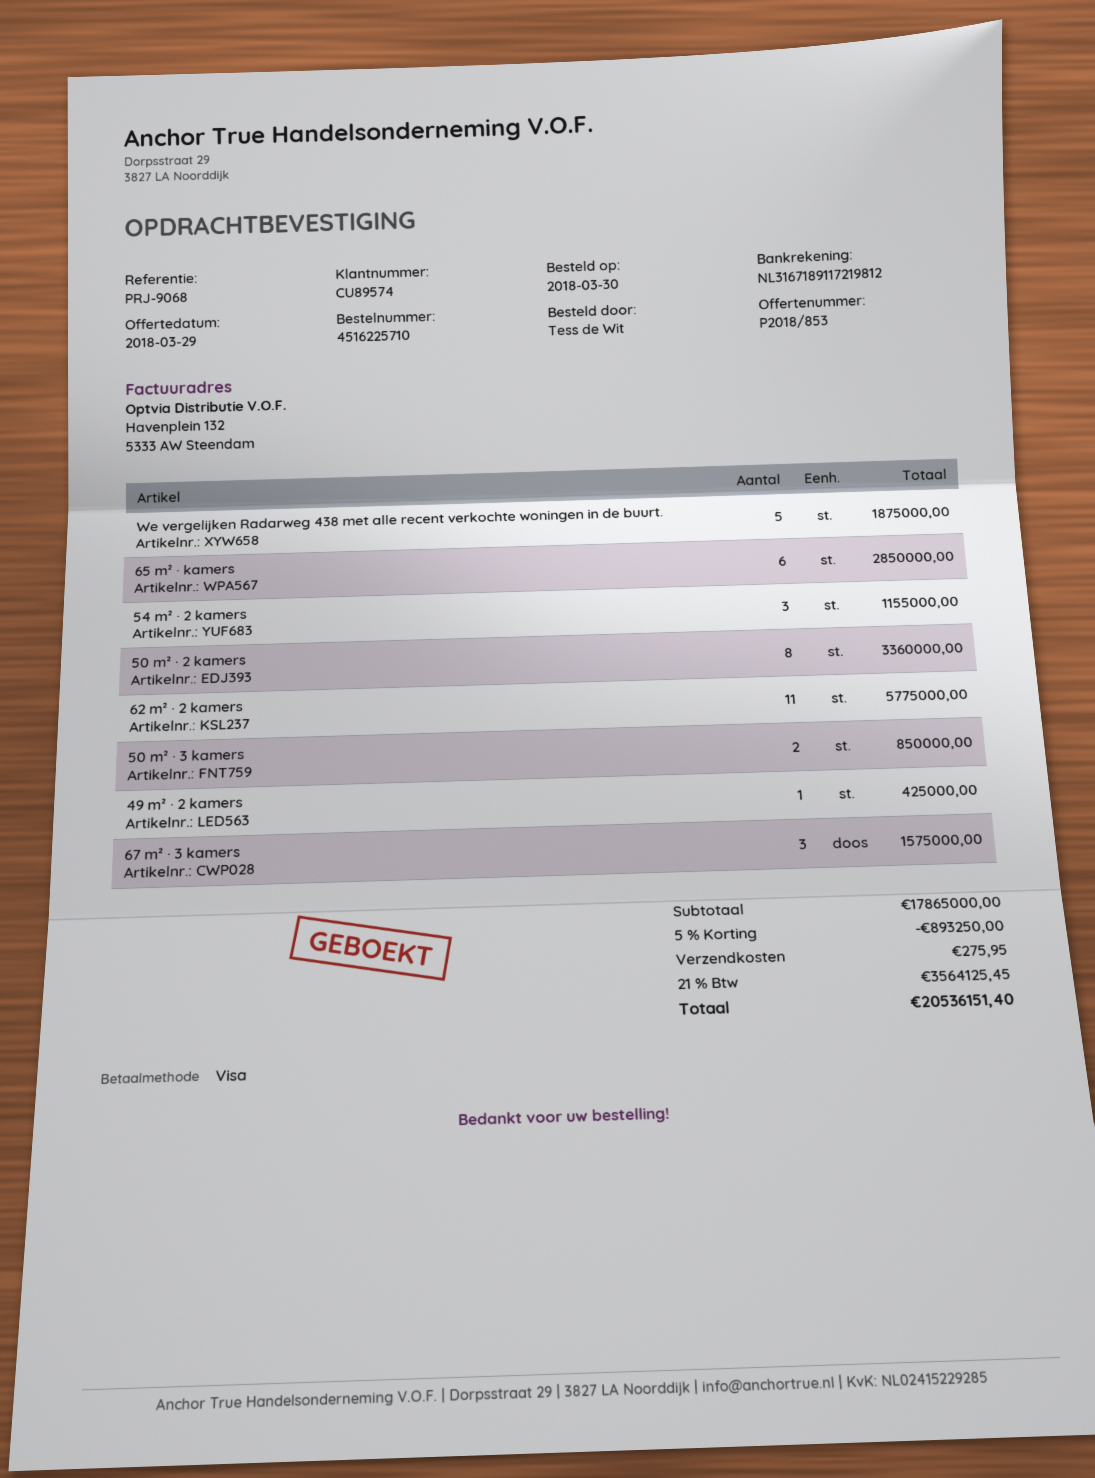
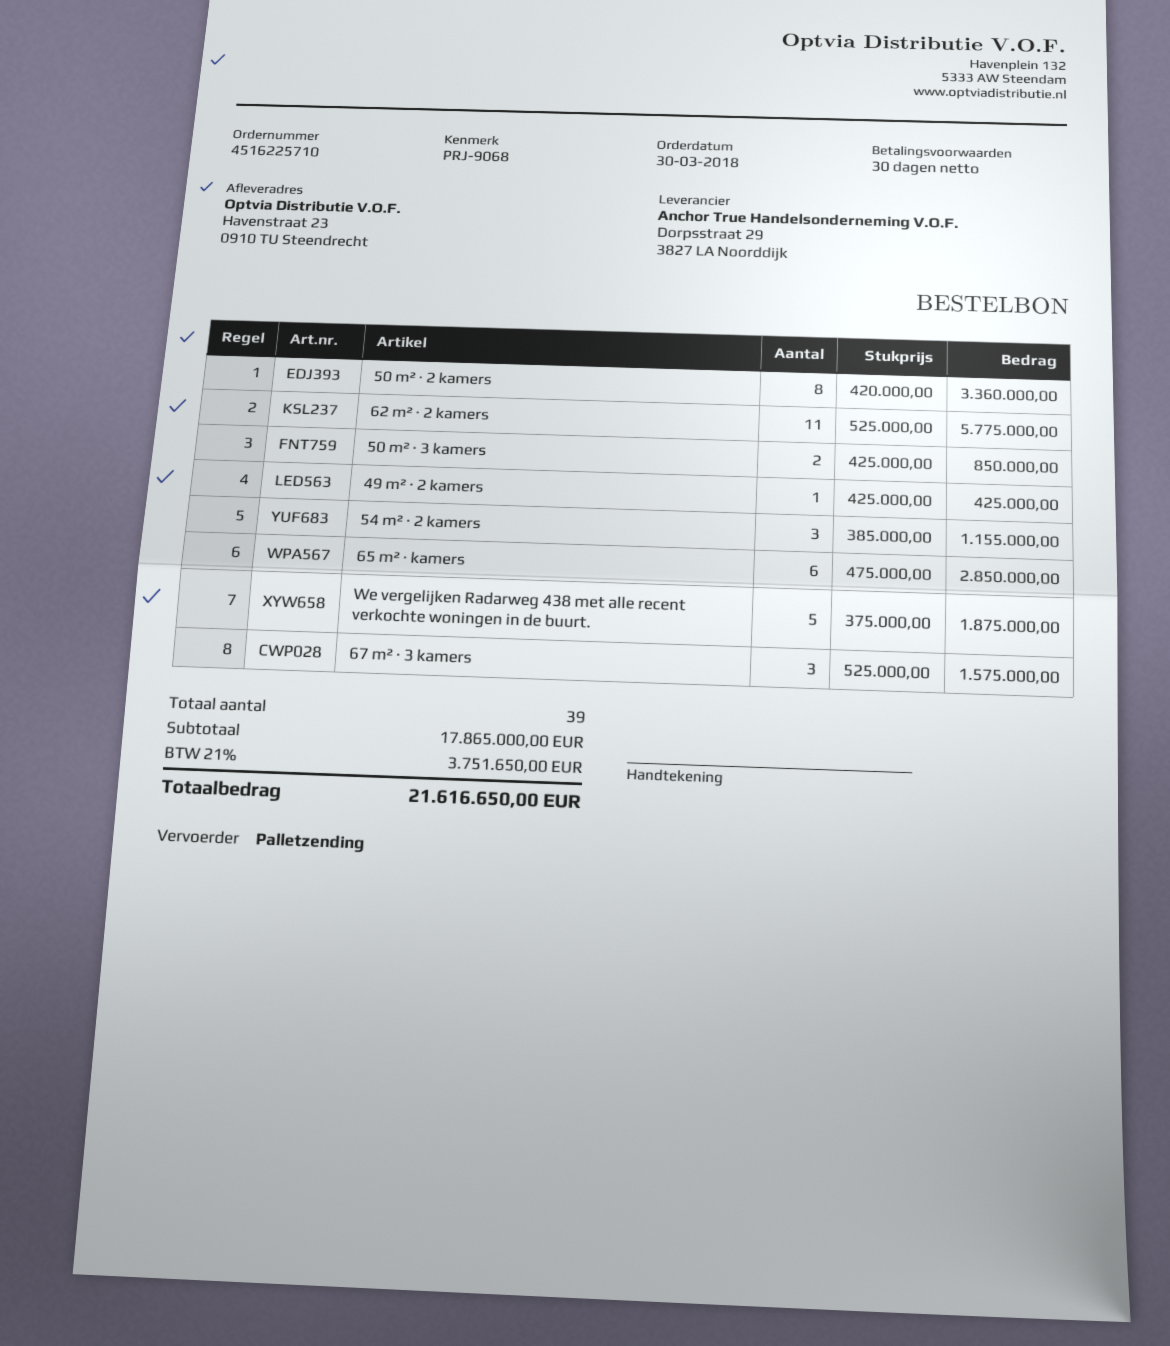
discount: 5% = 893250.00 -> none
shipping: 275.95 -> none
tax: 21% = 3564125.45 -> 21% = 3751650.00
total: 20536151.40 -> 21616650.00

